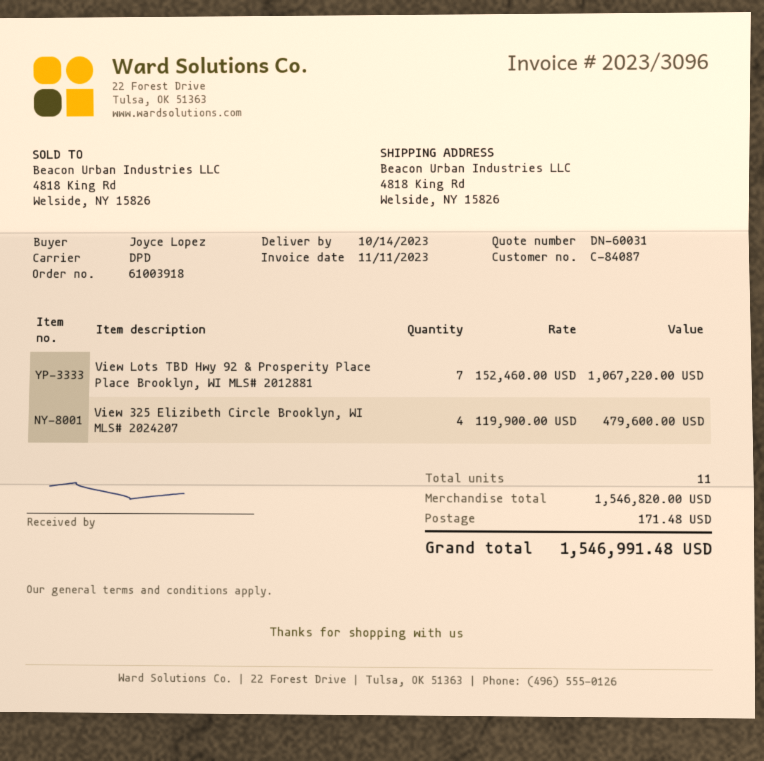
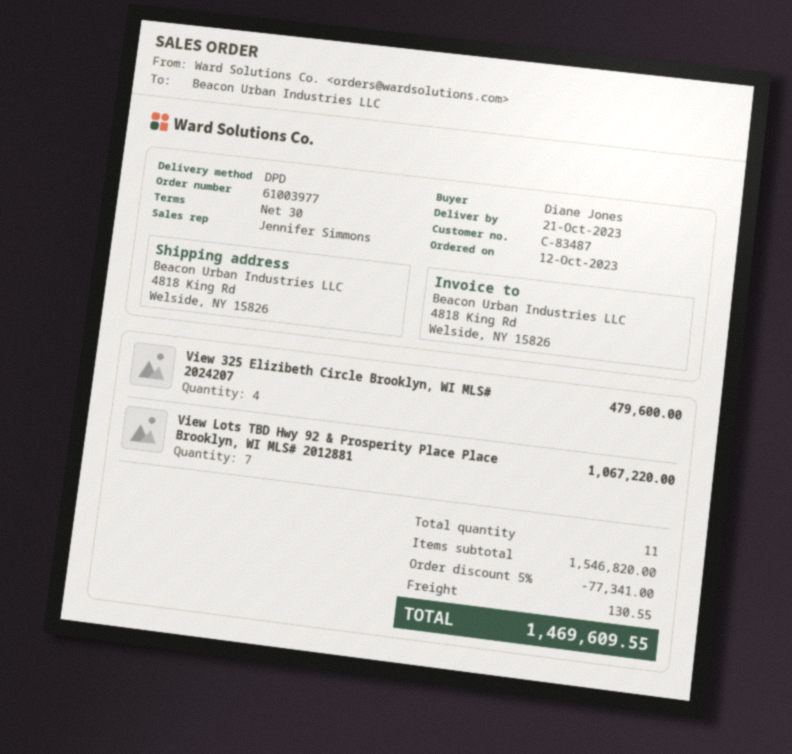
order number: 61003918 -> 61003977
delivery date: 2023-10-14 -> 2023-10-21
customer number: C-84087 -> C-83487
ordered by: Joyce Lopez -> Diane Jones
discount: none -> 5% = 77341.00
shipping: 171.48 -> 130.55
total: 1546991.48 -> 1469609.55

